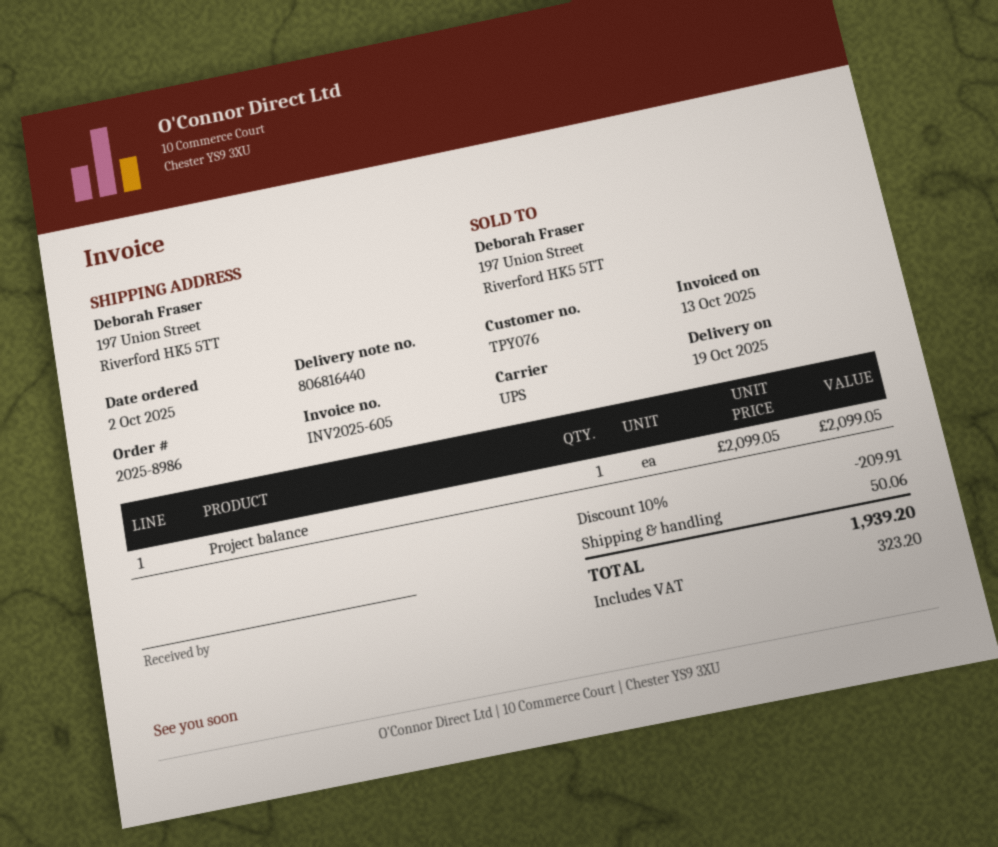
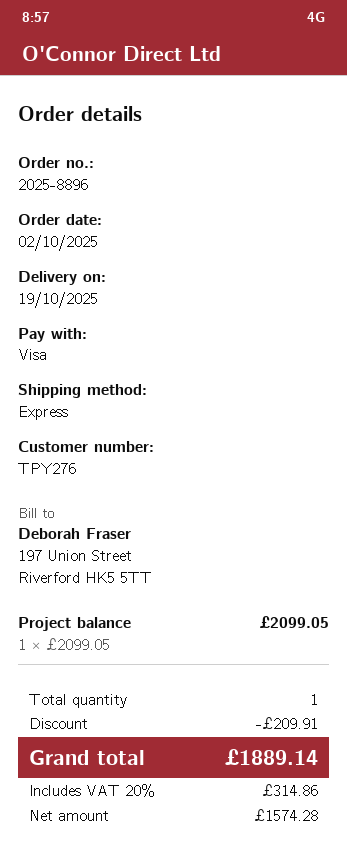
order number: 2025-8986 -> 2025-8896
customer number: TPY076 -> TPY276
shipping method: UPS -> express
shipping: 50.06 -> none
tax: 323.20 -> 314.86
total: 1939.20 -> 1889.14

